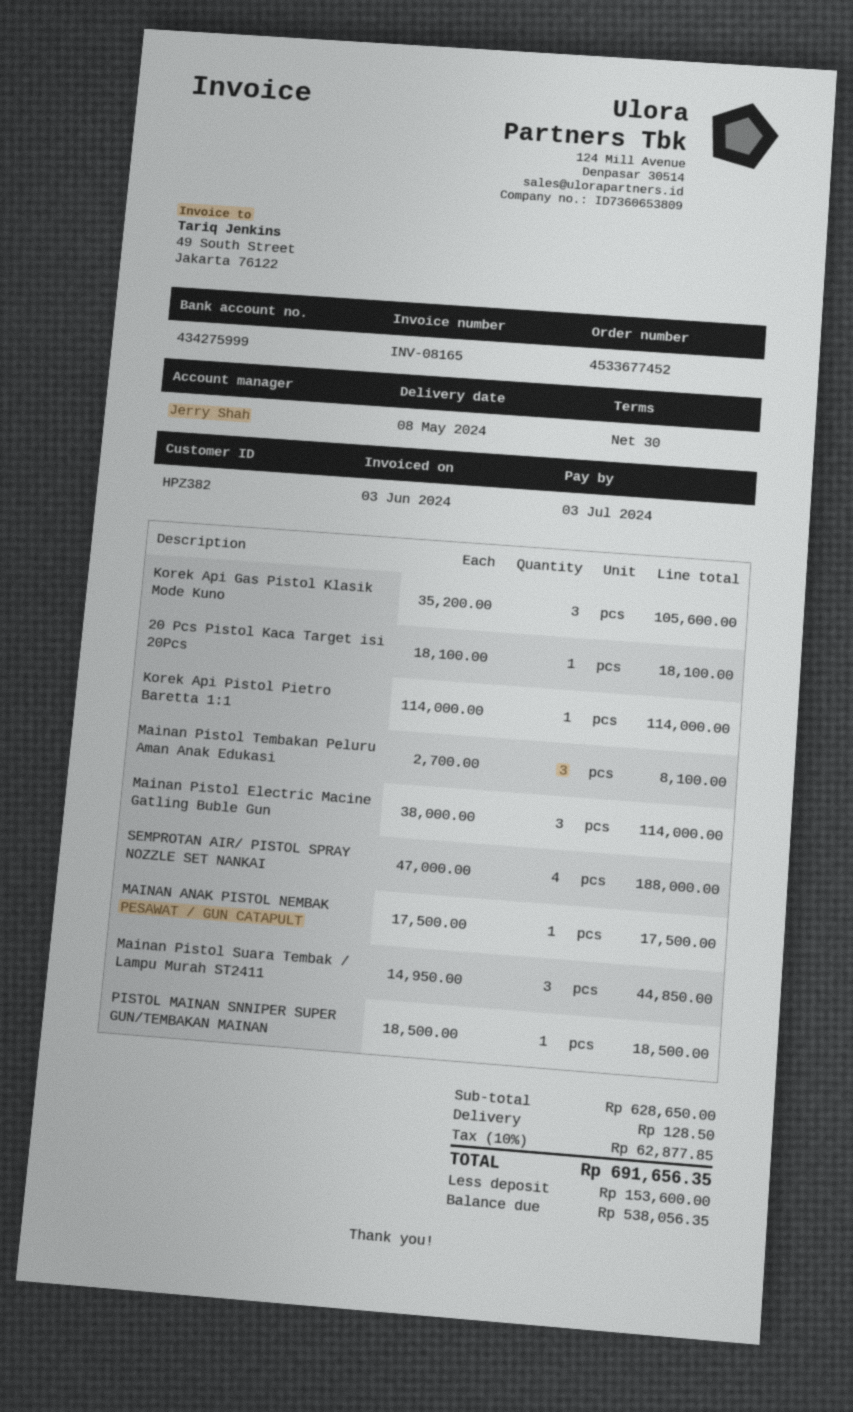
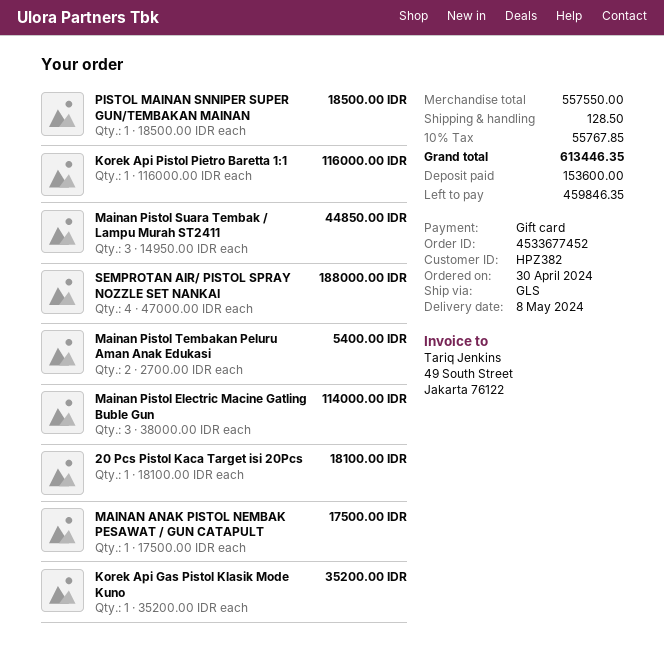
Korek Api Gas Pistol Klasik Mode Kuno: 3 x 35200.00 = 105600.00 -> 1 x 35200.00 = 35200.00
Korek Api Pistol Pietro Baretta 1:1: 1 x 114000.00 = 114000.00 -> 1 x 116000.00 = 116000.00
Mainan Pistol Tembakan Peluru Aman Anak Edukasi: 3 x 2700.00 = 8100.00 -> 2 x 2700.00 = 5400.00
subtotal: 628650.00 -> 557550.00
tax: 10% = 62877.85 -> 10% = 55767.85
total: 691656.35 -> 613446.35
balance: 538056.35 -> 459846.35

